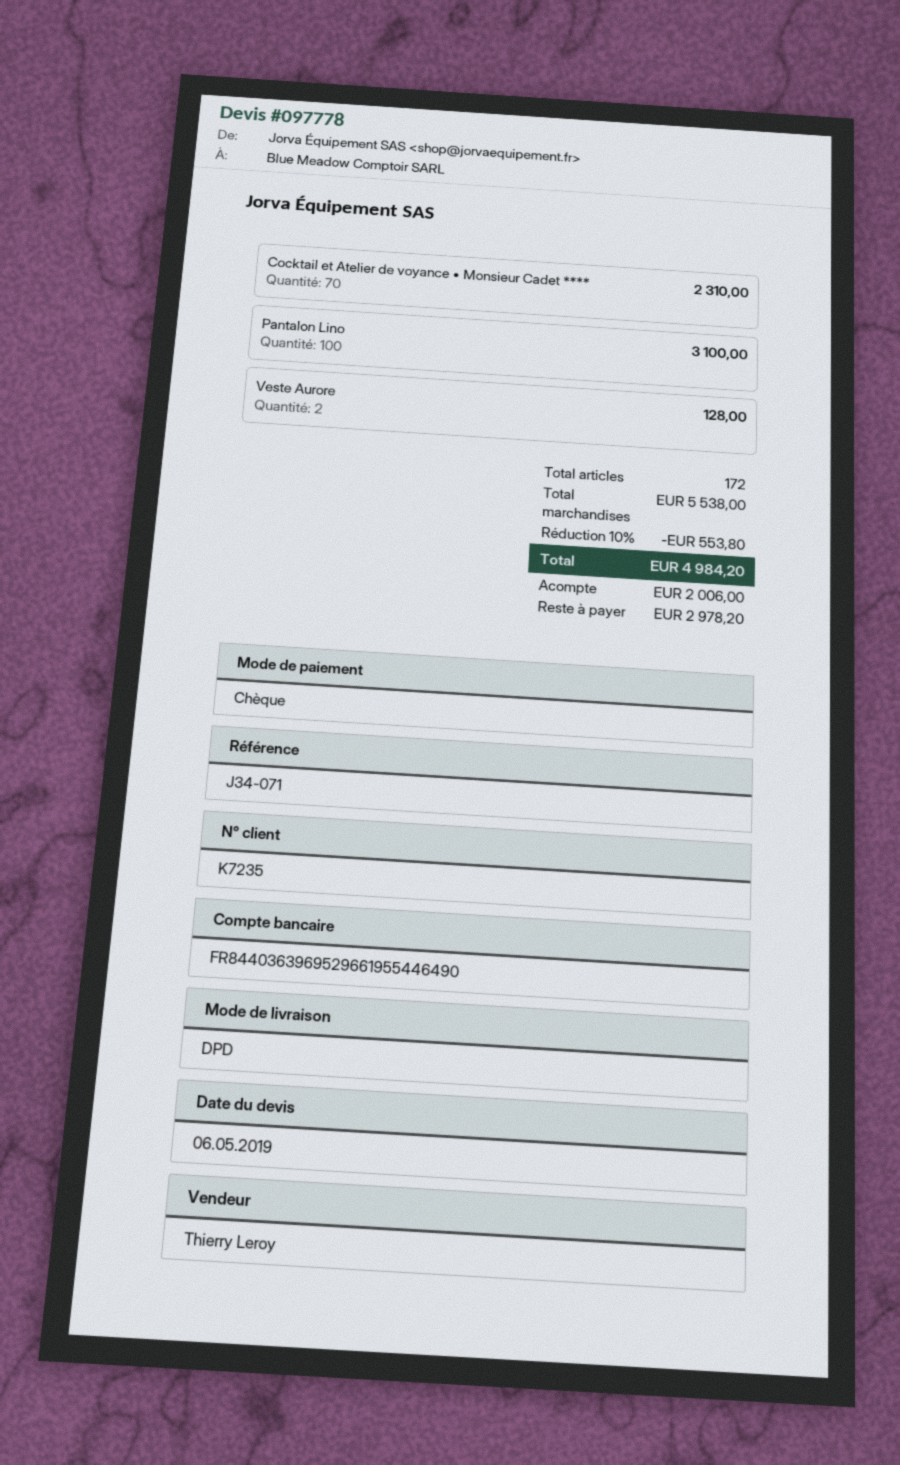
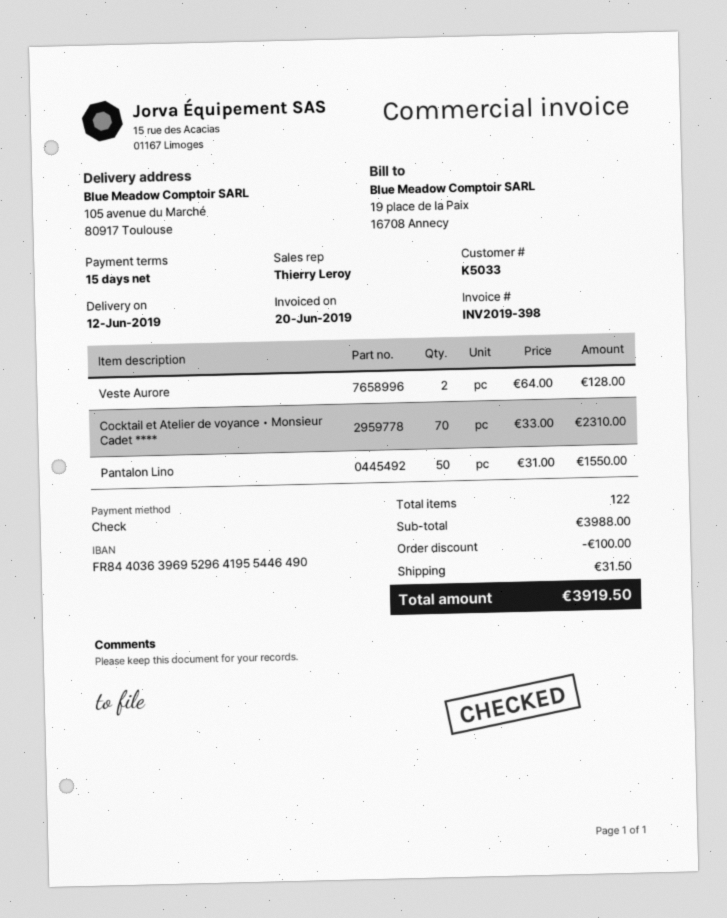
customer number: K7235 -> K5033
bank account: FR8440363969529661955446490 -> FR8440363969529641955446490
Pantalon Lino: 100 for 3100.00 -> 50 for 1550.00
total quantity: 172 -> 122
subtotal: 5538.00 -> 3988.00
discount: 553.80 -> 100.00
shipping: none -> 31.50
total: 4984.20 -> 3919.50

